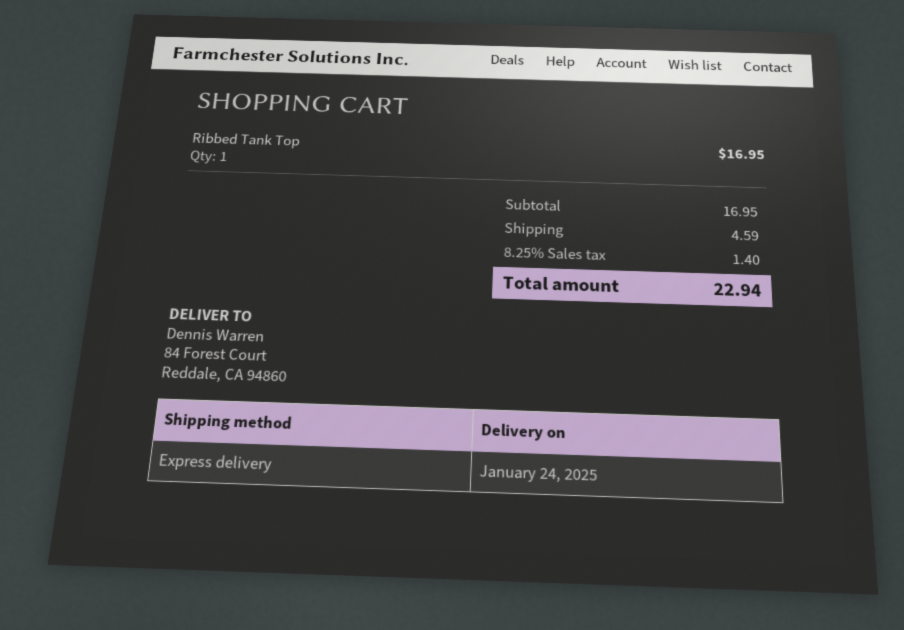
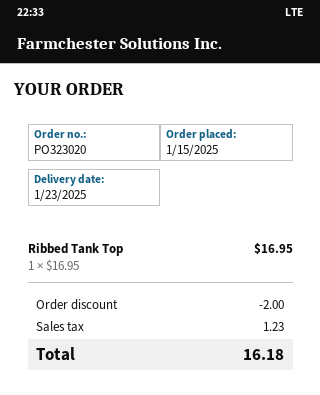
delivery date: 2025-01-24 -> 2025-01-23
discount: none -> 2.00
shipping: 4.59 -> none
tax: 1.40 -> 1.23
total: 22.94 -> 16.18

